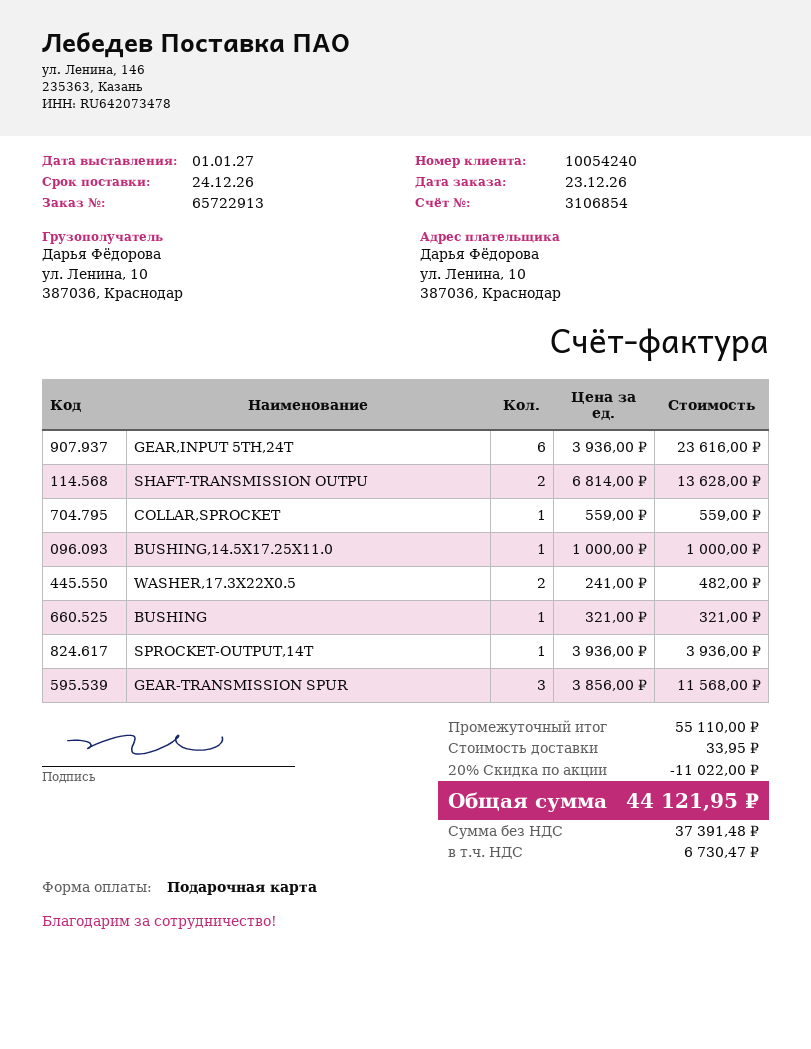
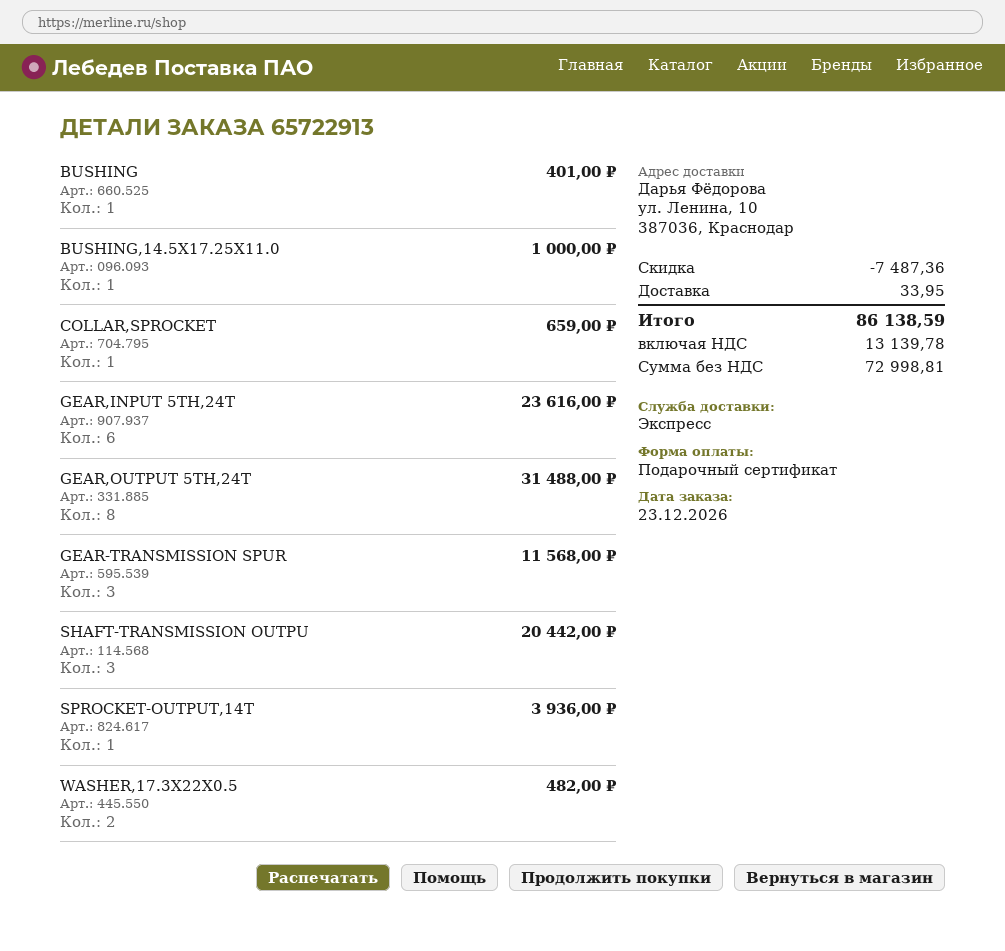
SHAFT-TRANSMISSION OUTPU: 2 for 13628.00 -> 3 for 20442.00
COLLAR,SPROCKET: 1 for 559.00 -> 1 for 659.00
BUSHING: 1 for 321.00 -> 1 for 401.00
GEAR,OUTPUT 5TH,24T: none -> 8 for 31488.00
discount: 11022.00 -> 7487.36
net: 37391.48 -> 72998.81
tax: 6730.47 -> 13139.78
total: 44121.95 -> 86138.59

